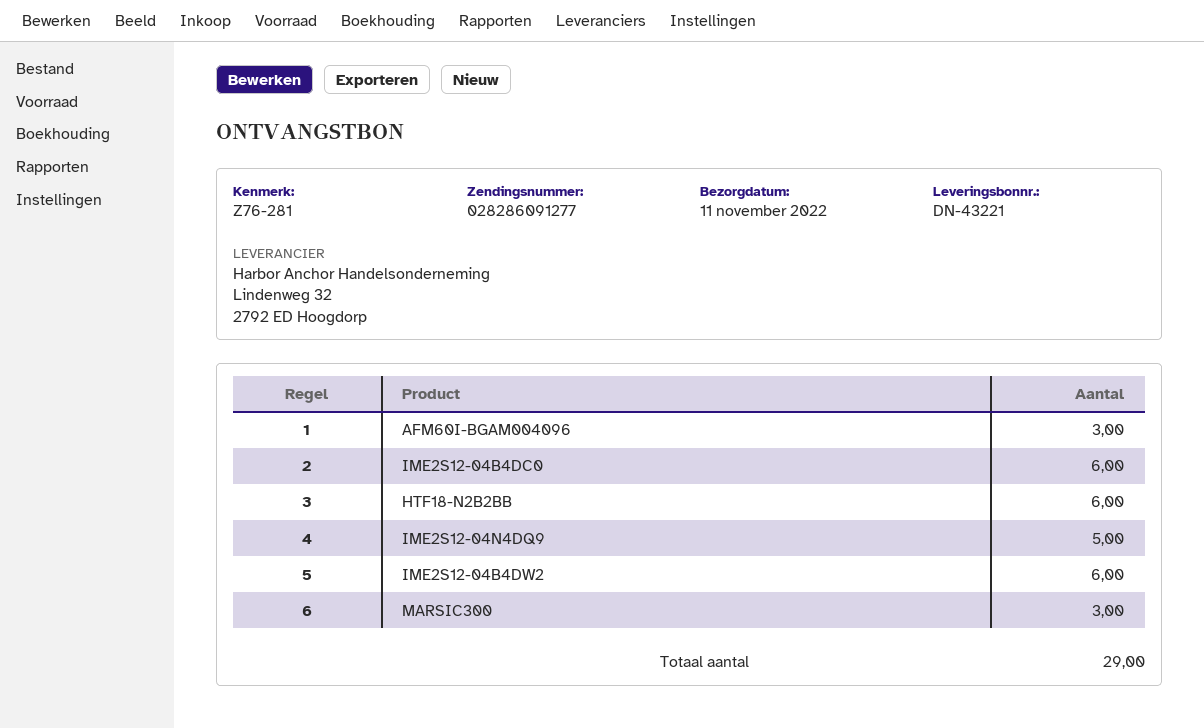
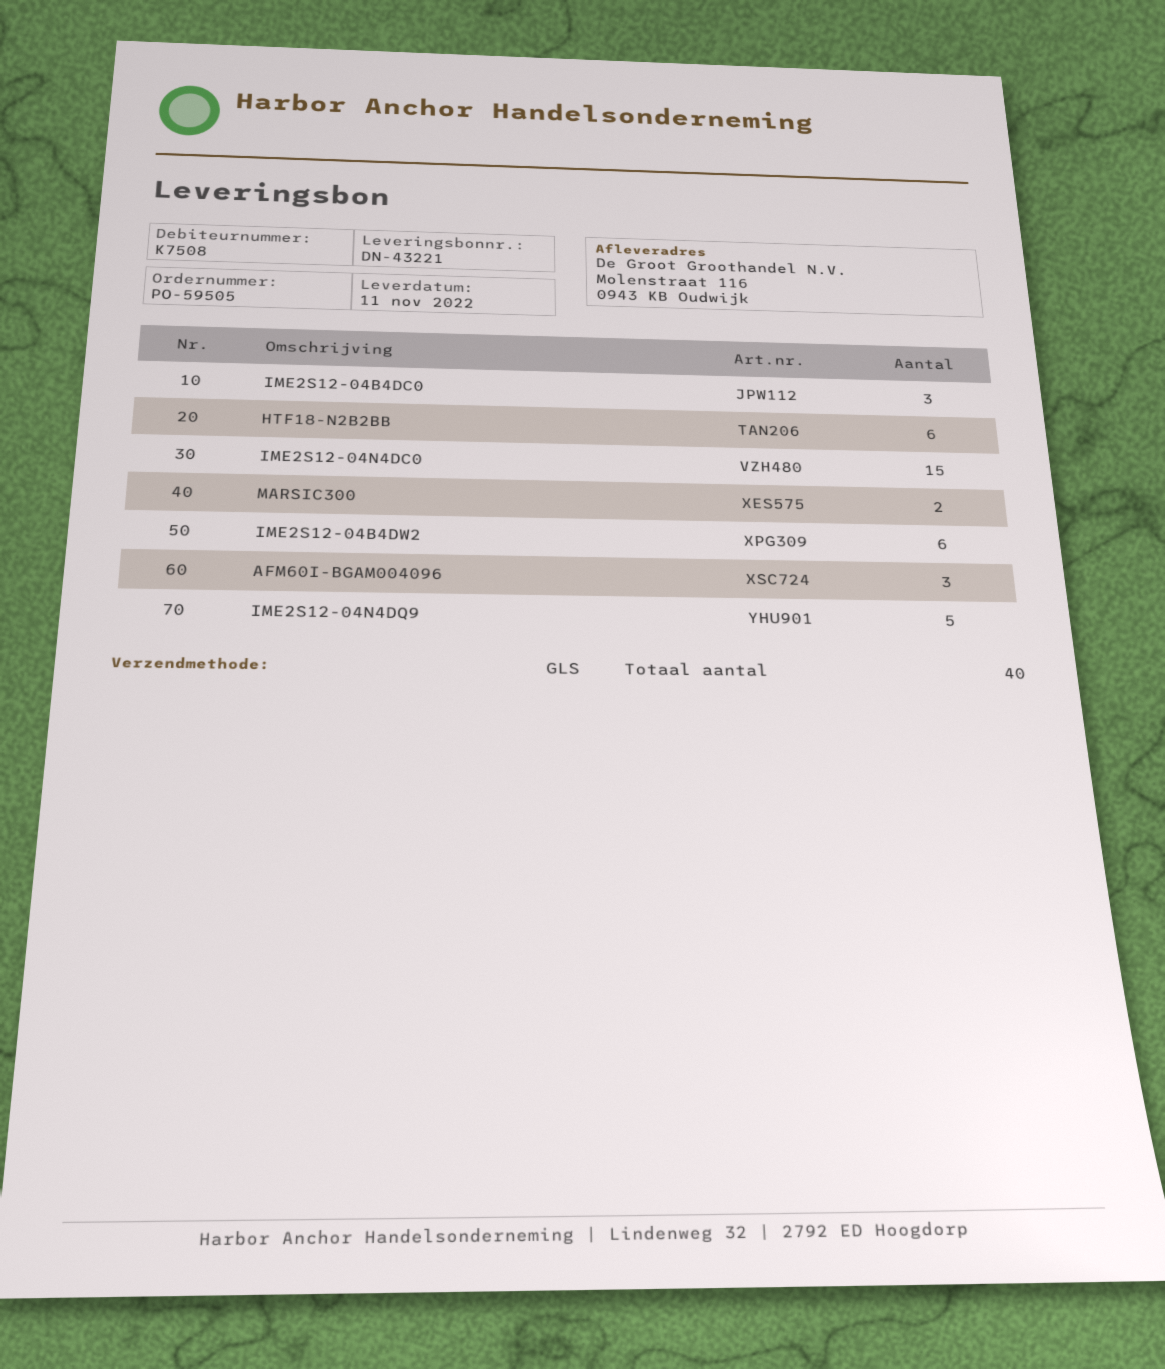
IME2S12-04B4DC0: 6 -> 3
MARSIC300: 3 -> 2
IME2S12-04N4DC0: none -> 15
total quantity: 29 -> 40

